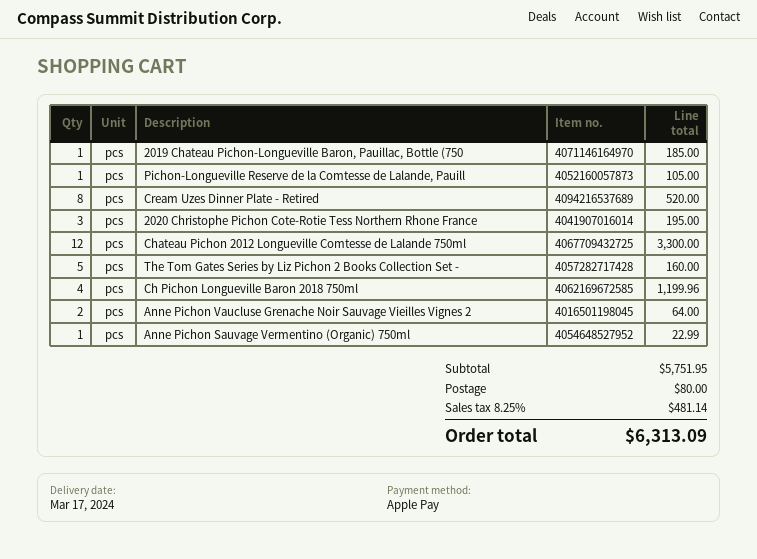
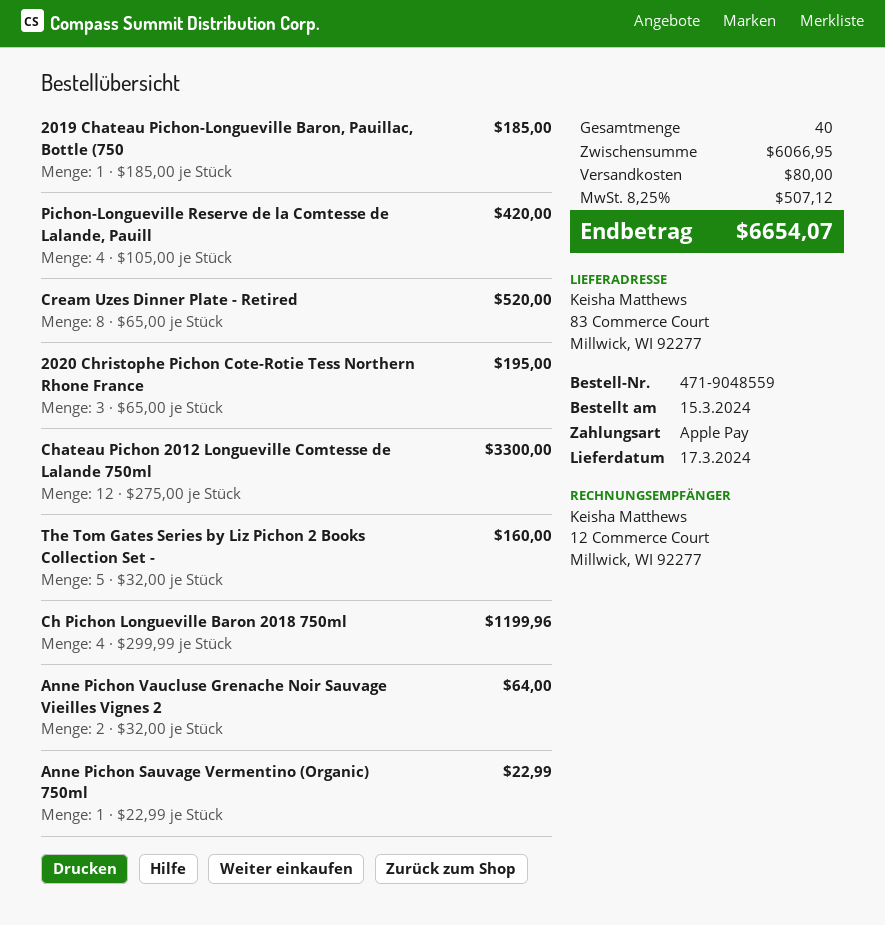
Pichon-Longueville Reserve de la Comtesse de Lalande, Pauill: 1 for 105.00 -> 4 for 420.00
subtotal: 5751.95 -> 6066.95
tax: 8.25% = 481.14 -> 8.25% = 507.12
total: 6313.09 -> 6654.07

